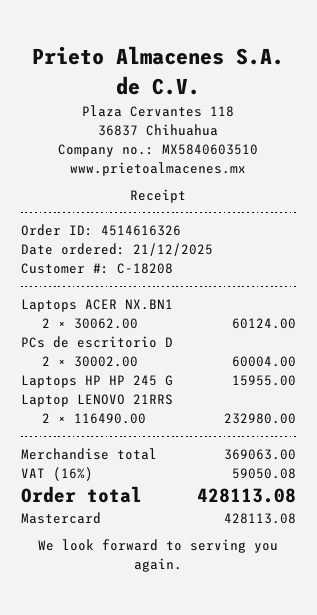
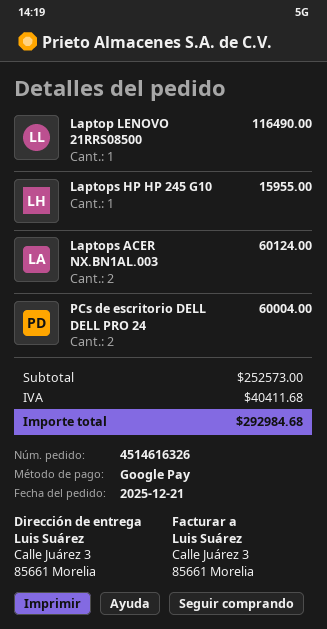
payment method: Mastercard -> Google Pay
Laptop LENOVO 21RRS: 2 for 232980.00 -> 1 for 116490.00
subtotal: 369063.00 -> 252573.00
tax: 59050.08 -> 40411.68
total: 428113.08 -> 292984.68

